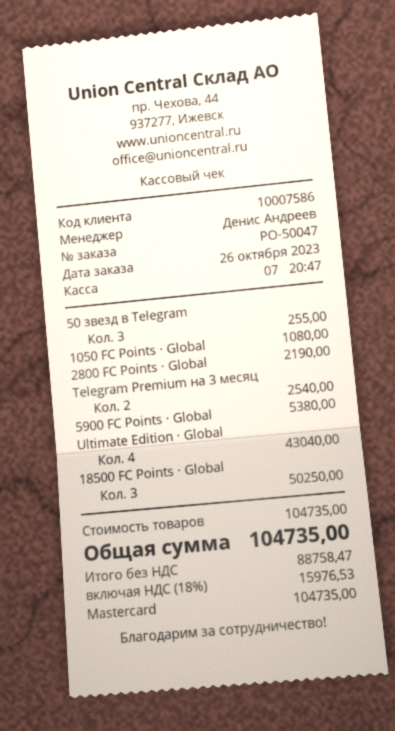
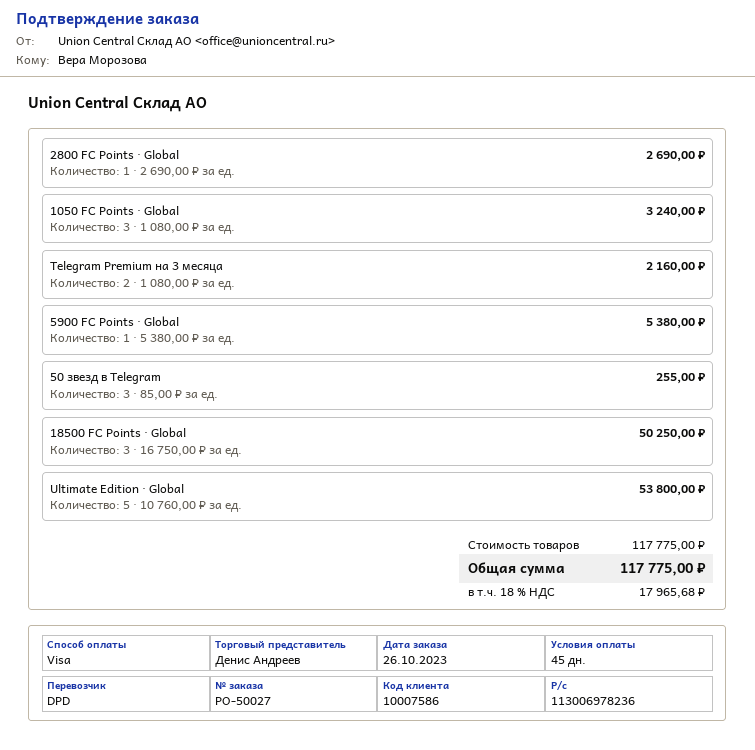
order number: PO-50047 -> PO-50027
payment method: Mastercard -> Visa
1050 FC Points · Global: 1 for 1080.00 -> 3 for 3240.00
2800 FC Points · Global: 1 for 2190.00 -> 1 for 2690.00
Telegram Premium на 3 месяц: 2 for 2540.00 -> 2 for 2160.00
Ultimate Edition · Global: 4 for 43040.00 -> 5 for 53800.00
subtotal: 104735.00 -> 117775.00
tax: 18% = 15976.53 -> 18% = 17965.68
total: 104735.00 -> 117775.00

